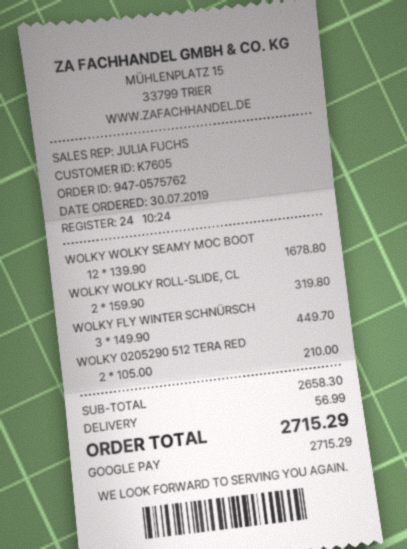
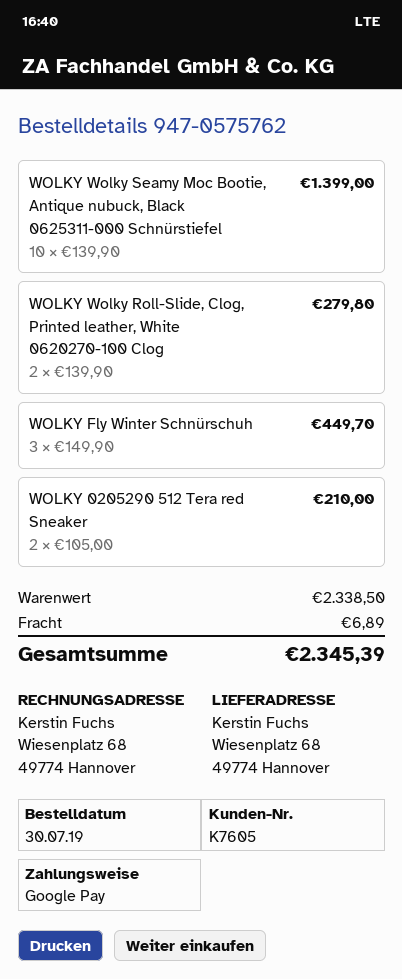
WOLKY WOLKY SEAMY MOC BOOT: 12 x 139.90 = 1678.80 -> 10 x 139.90 = 1399.00
WOLKY WOLKY ROLL-SLIDE, CL: 2 x 159.90 = 319.80 -> 2 x 139.90 = 279.80
subtotal: 2658.30 -> 2338.50
shipping: 56.99 -> 6.89
total: 2715.29 -> 2345.39

